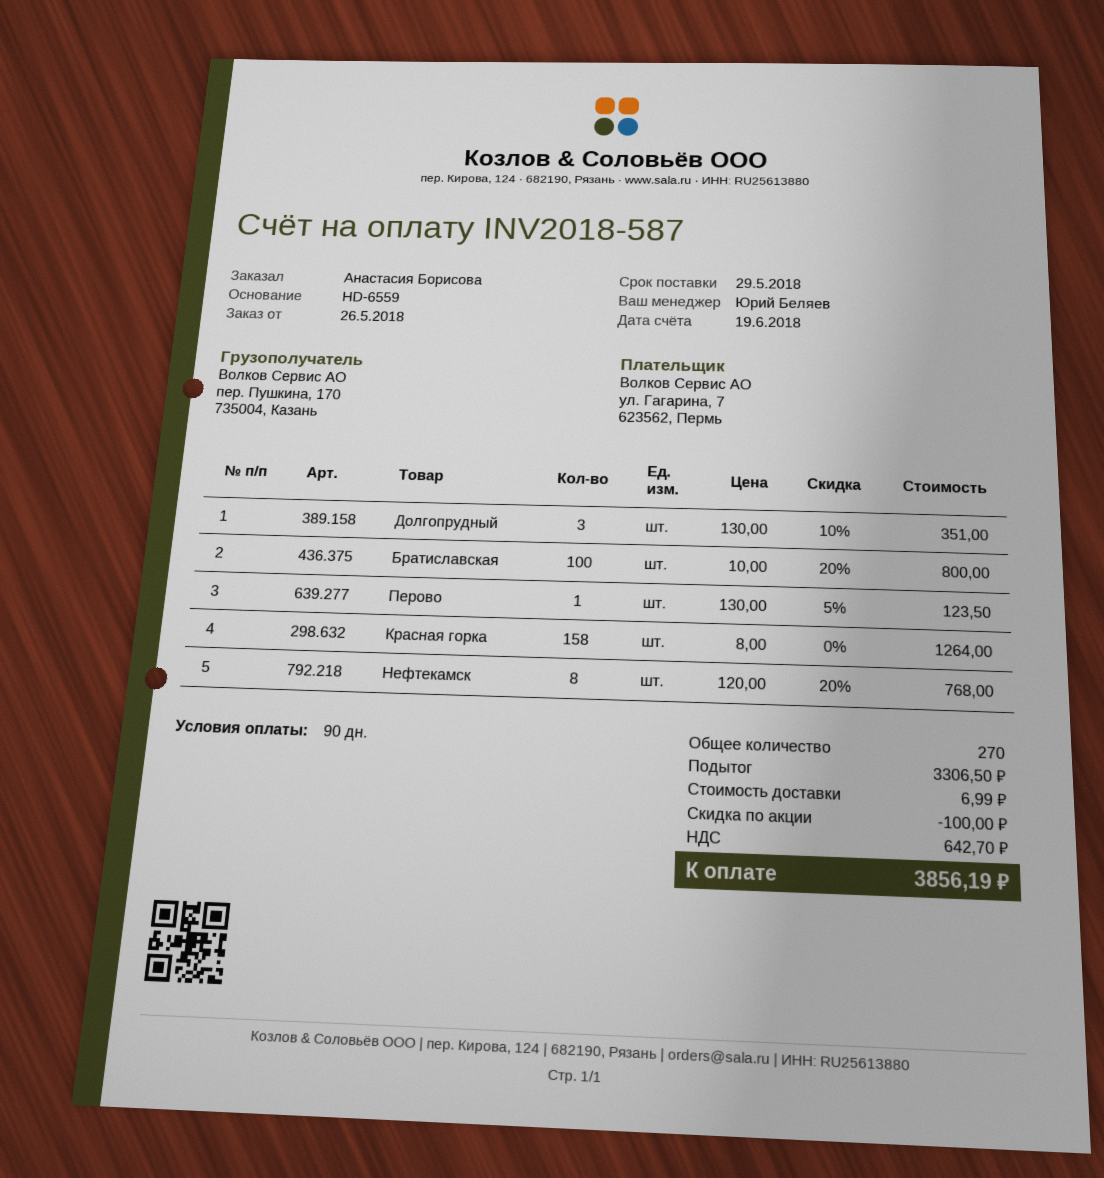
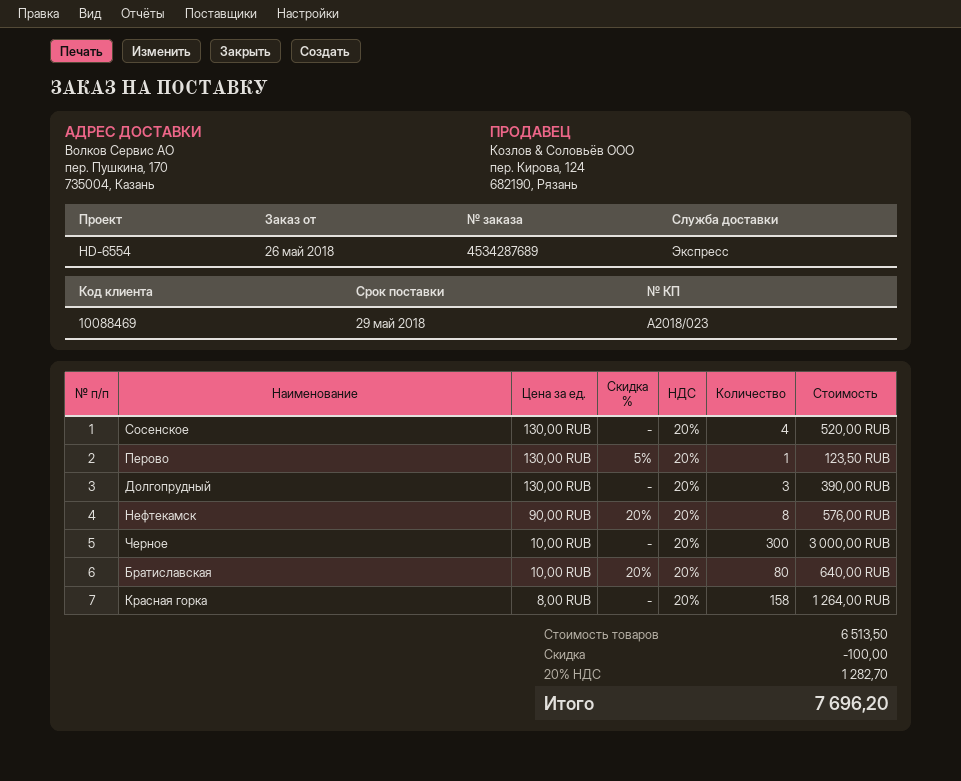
reference: HD-6559 -> HD-6554
Долгопрудный: 3 x 130.00 - 10% = 351.00 -> 3 x 130.00 = 390.00
Братиславская: 100 x 10.00 - 20% = 800.00 -> 80 x 10.00 - 20% = 640.00
Нефтекамск: 8 x 120.00 - 20% = 768.00 -> 8 x 90.00 - 20% = 576.00
Сосенское: none -> 4 x 130.00 = 520.00
Черное: none -> 300 x 10.00 = 3000.00
subtotal: 3306.50 -> 6513.50
shipping: 6.99 -> none
tax: 642.70 -> 1282.70
total: 3856.19 -> 7696.20

